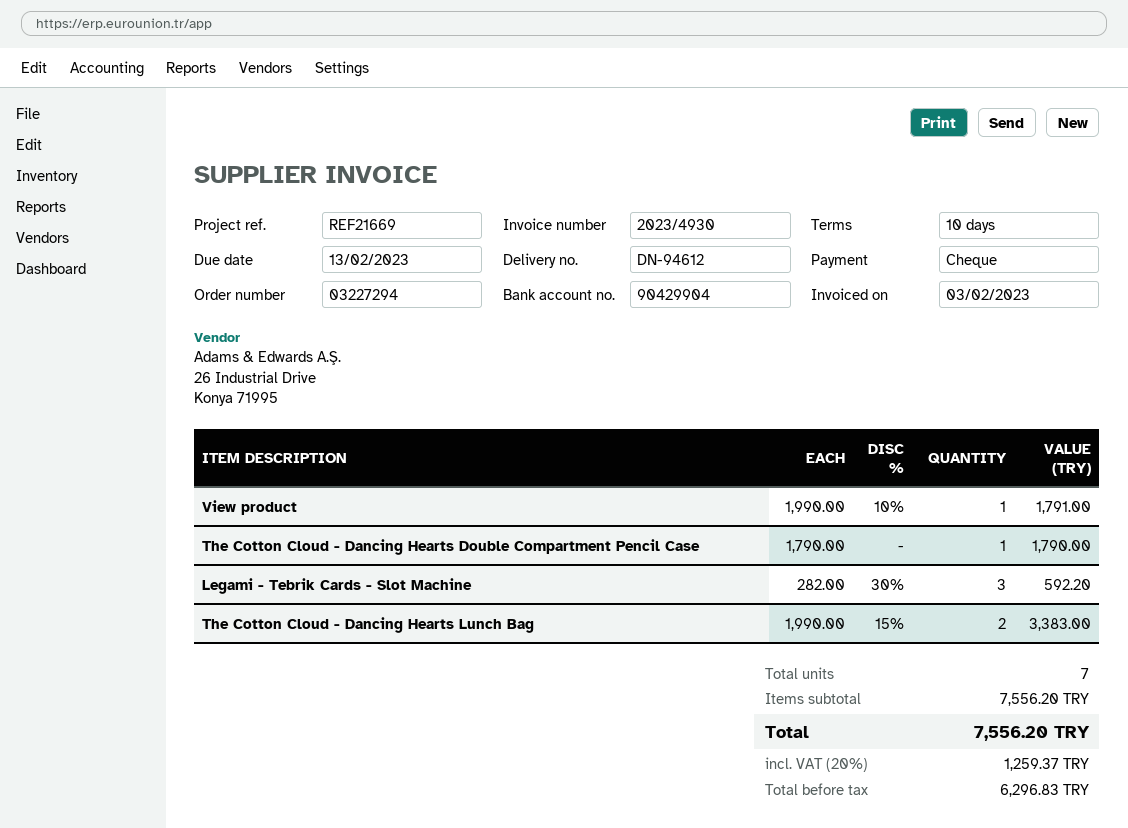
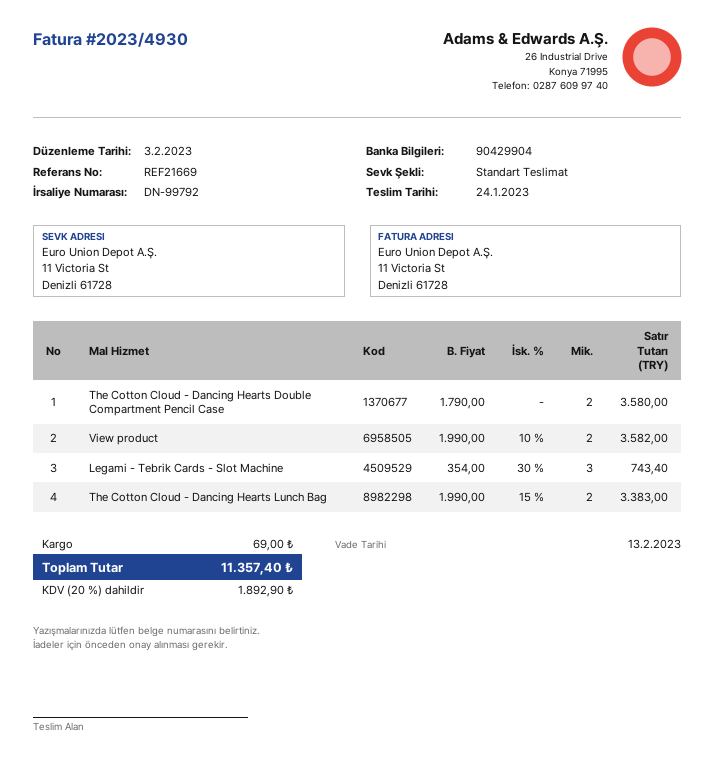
delivery note number: DN-94612 -> DN-99792
View product: 1 x 1990.00 - 10% = 1791.00 -> 2 x 1990.00 - 10% = 3582.00
The Cotton Cloud - Dancing Hearts Double Compartment Pencil Case: 1 x 1790.00 = 1790.00 -> 2 x 1790.00 = 3580.00
Legami - Tebrik Cards - Slot Machine: 3 x 282.00 - 30% = 592.20 -> 3 x 354.00 - 30% = 743.40
shipping: none -> 69.00
tax: 20% = 1259.37 -> 20% = 1892.90
total: 7556.20 -> 11357.40

